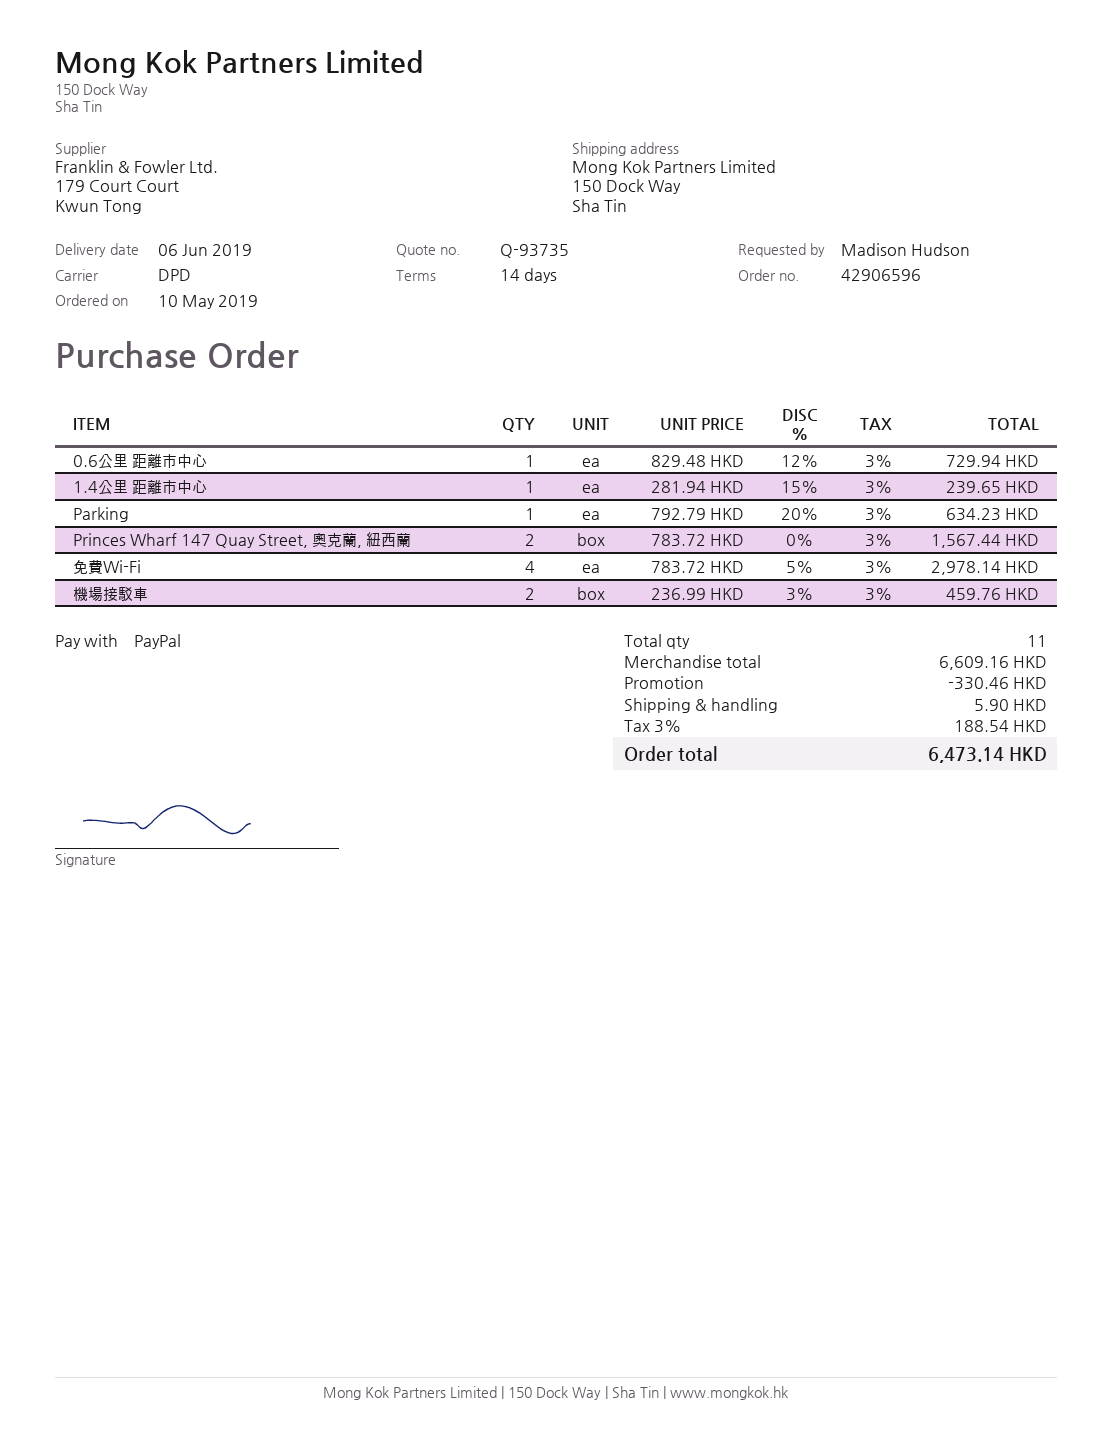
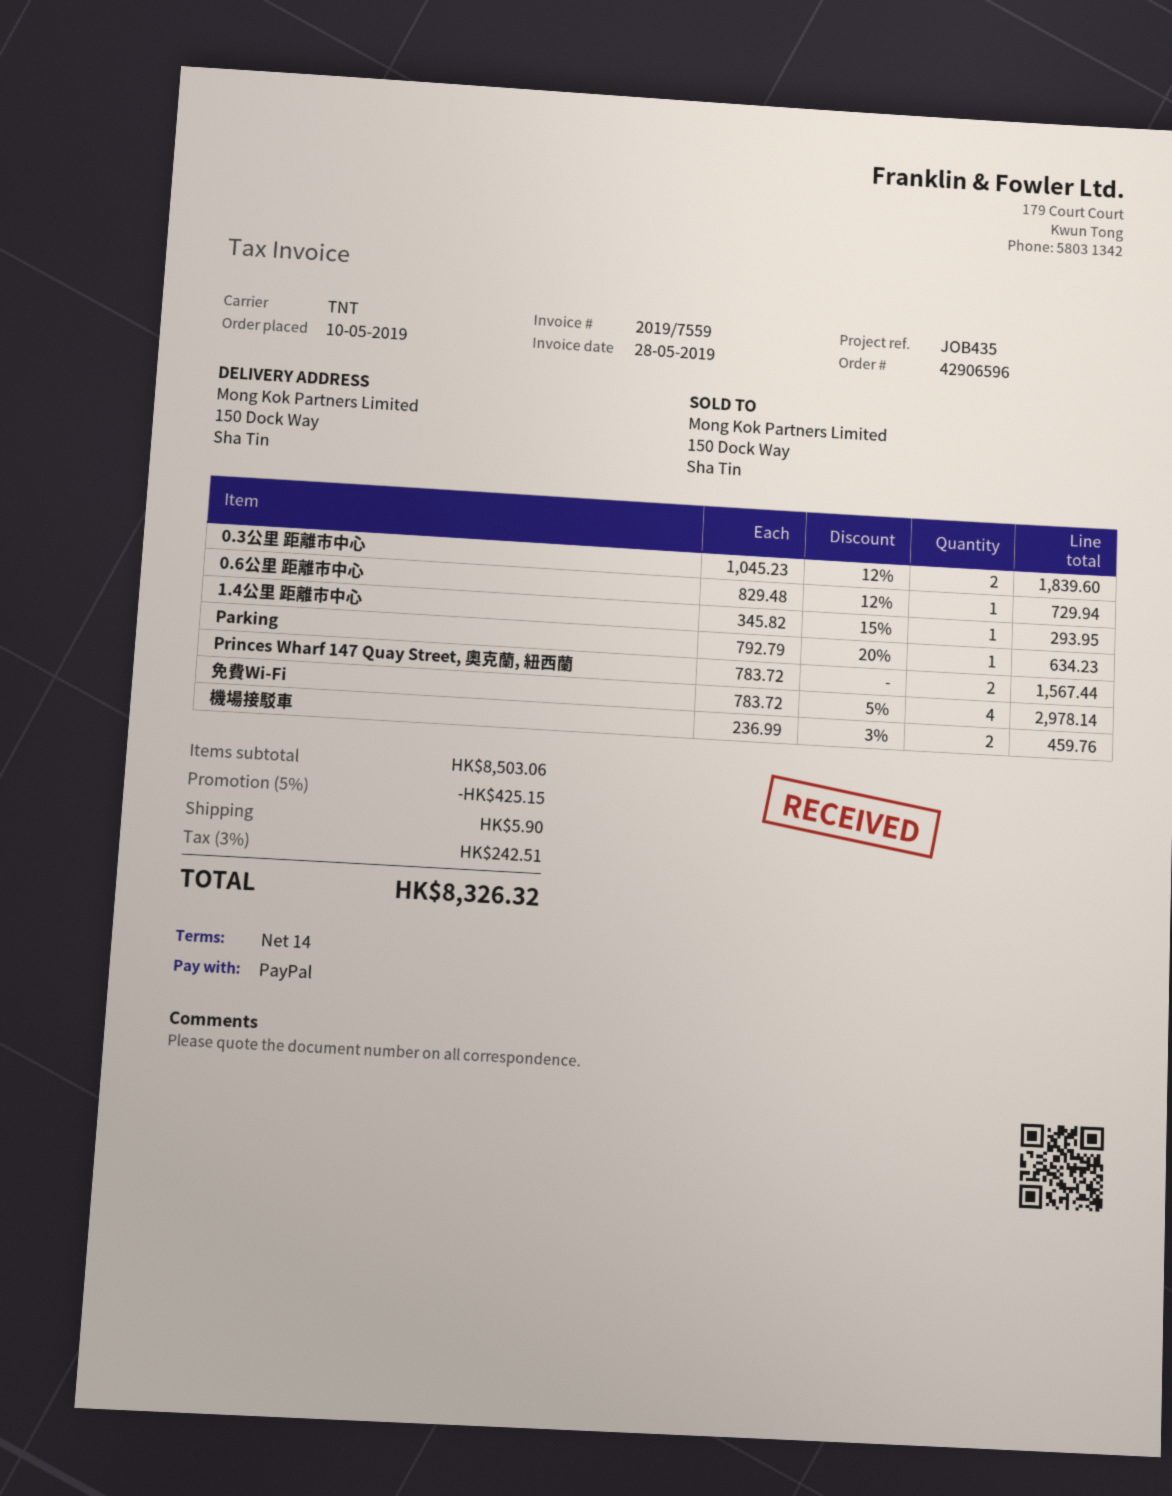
shipping method: DPD -> TNT
1.4公里 距離市中心: 1 x 281.94 - 15% = 239.65 -> 1 x 345.82 - 15% = 293.95
0.3公里 距離市中心: none -> 2 x 1045.23 - 12% = 1839.60
subtotal: 6609.16 -> 8503.06
discount: 330.46 -> 425.15
tax: 3% = 188.54 -> 3% = 242.51
total: 6473.14 -> 8326.32

